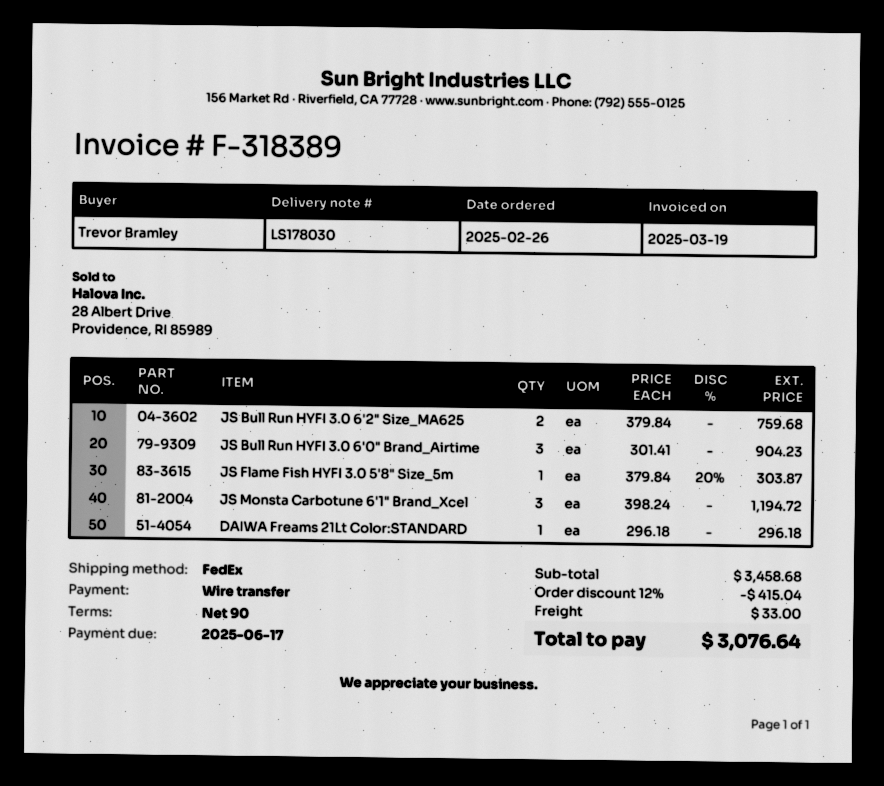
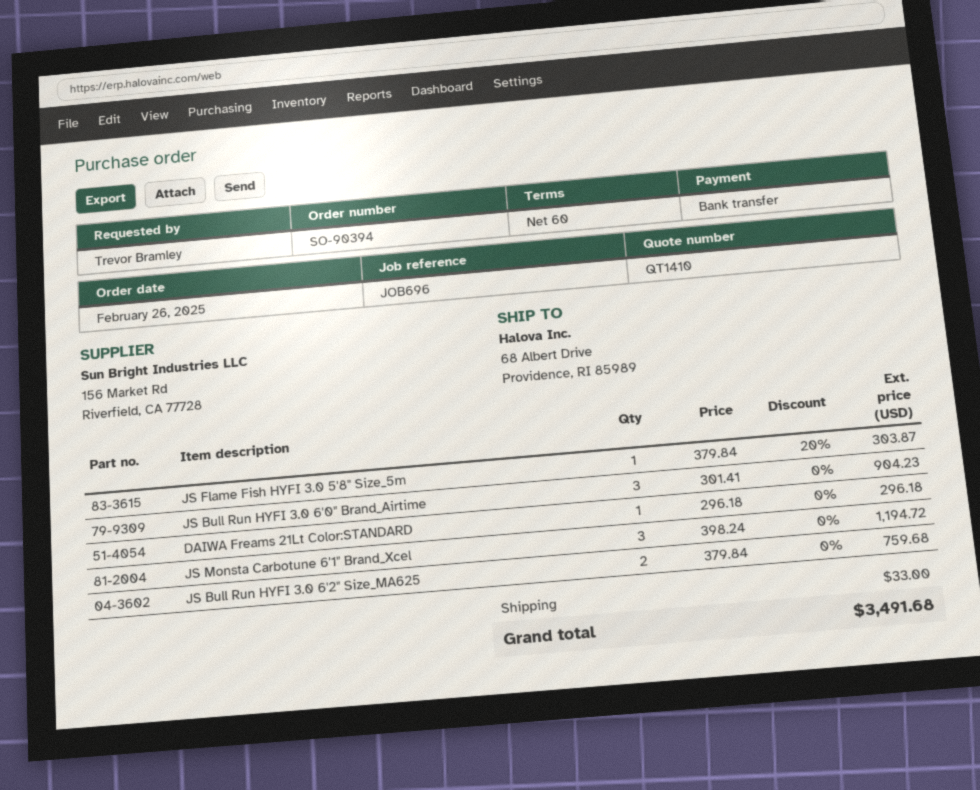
payment terms: 90 days -> 60 days
discount: 12% = 415.04 -> none
total: 3076.64 -> 3491.68

